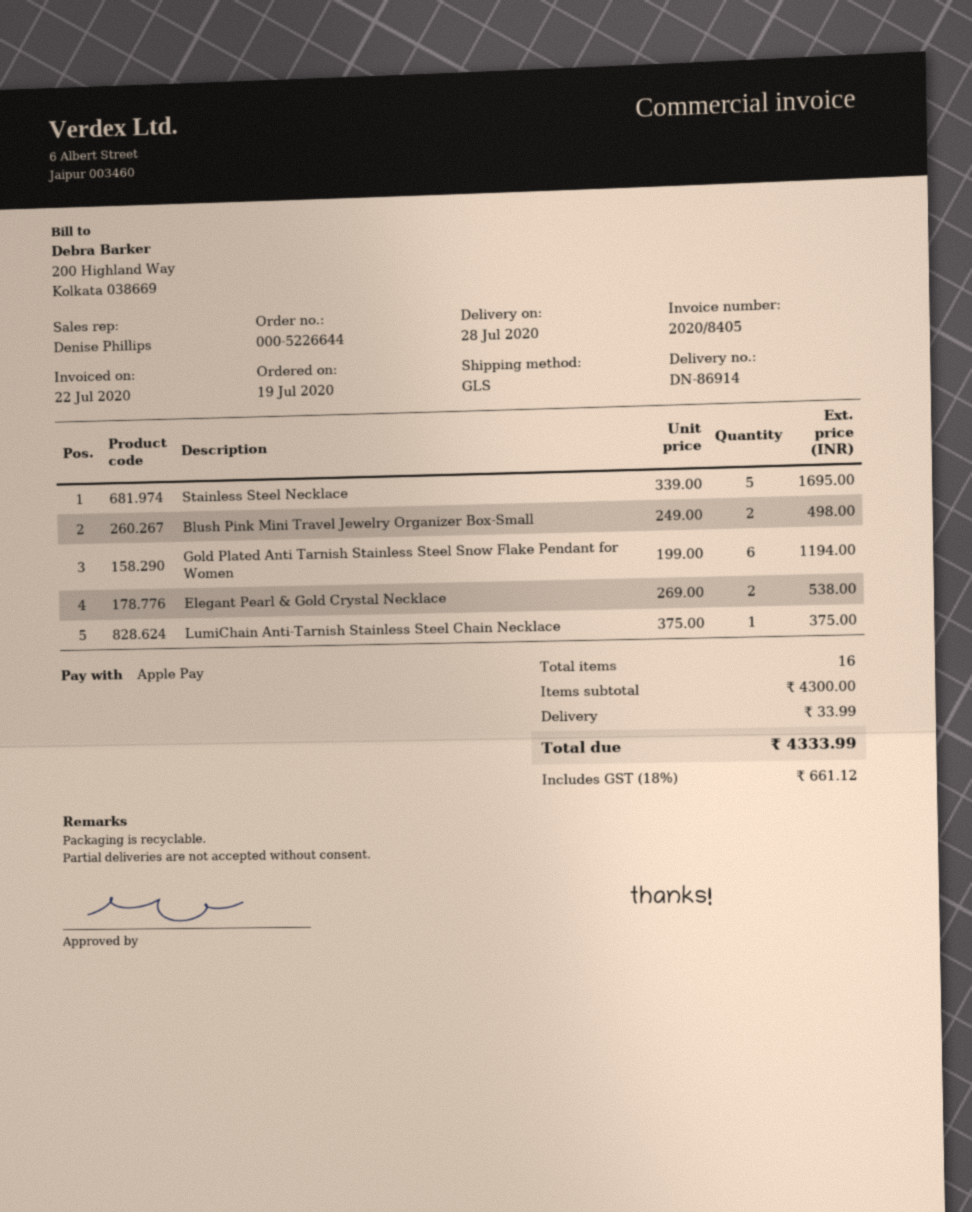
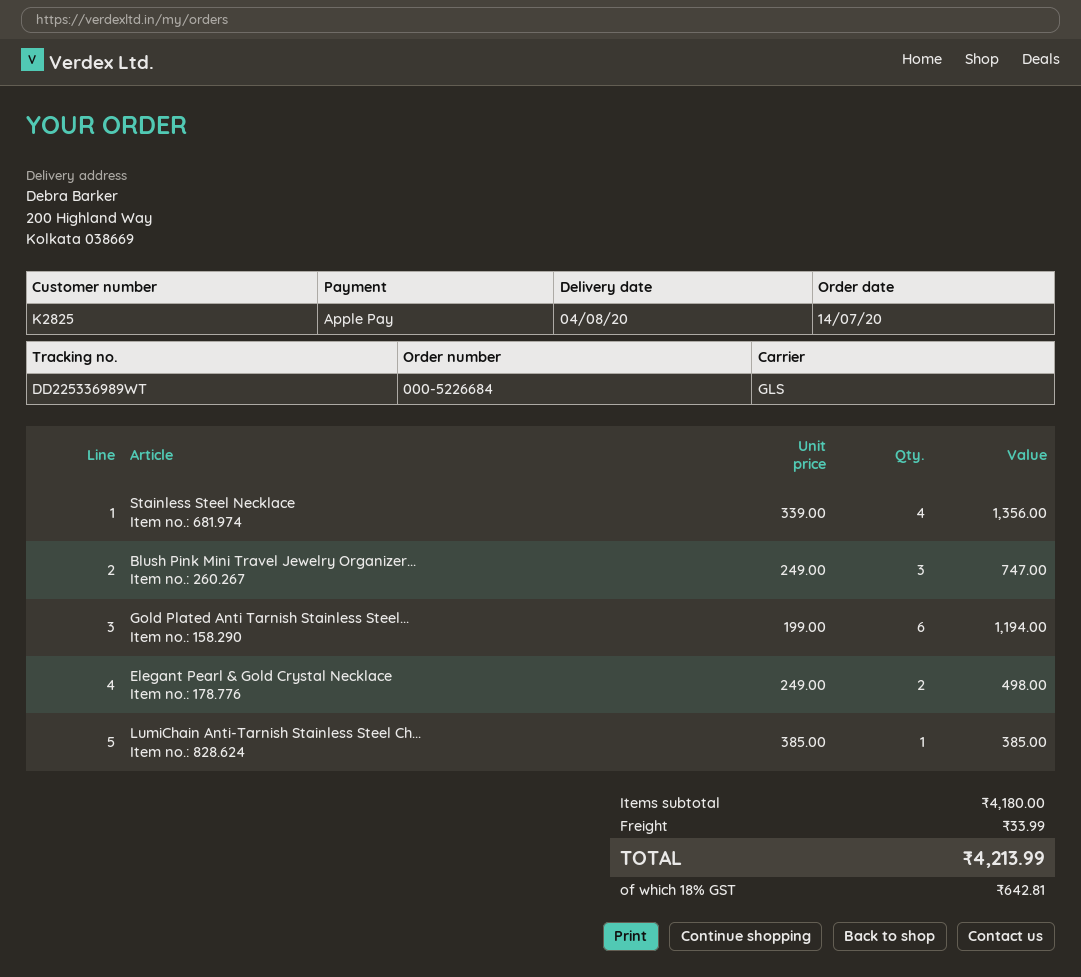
order number: 000-5226644 -> 000-5226684
order date: 2020-07-19 -> 2020-07-14
delivery date: 2020-07-28 -> 2020-08-04
Stainless Steel Necklace: 5 x 339.00 = 1695.00 -> 4 x 339.00 = 1356.00
Blush Pink Mini Travel Jewelry Organizer Box-Small: 2 x 249.00 = 498.00 -> 3 x 249.00 = 747.00
Elegant Pearl & Gold Crystal Necklace: 2 x 269.00 = 538.00 -> 2 x 249.00 = 498.00
LumiChain Anti-Tarnish Stainless Steel Chain Necklace: 1 x 375.00 = 375.00 -> 1 x 385.00 = 385.00
subtotal: 4300.00 -> 4180.00
tax: 18% = 661.12 -> 18% = 642.81
total: 4333.99 -> 4213.99

